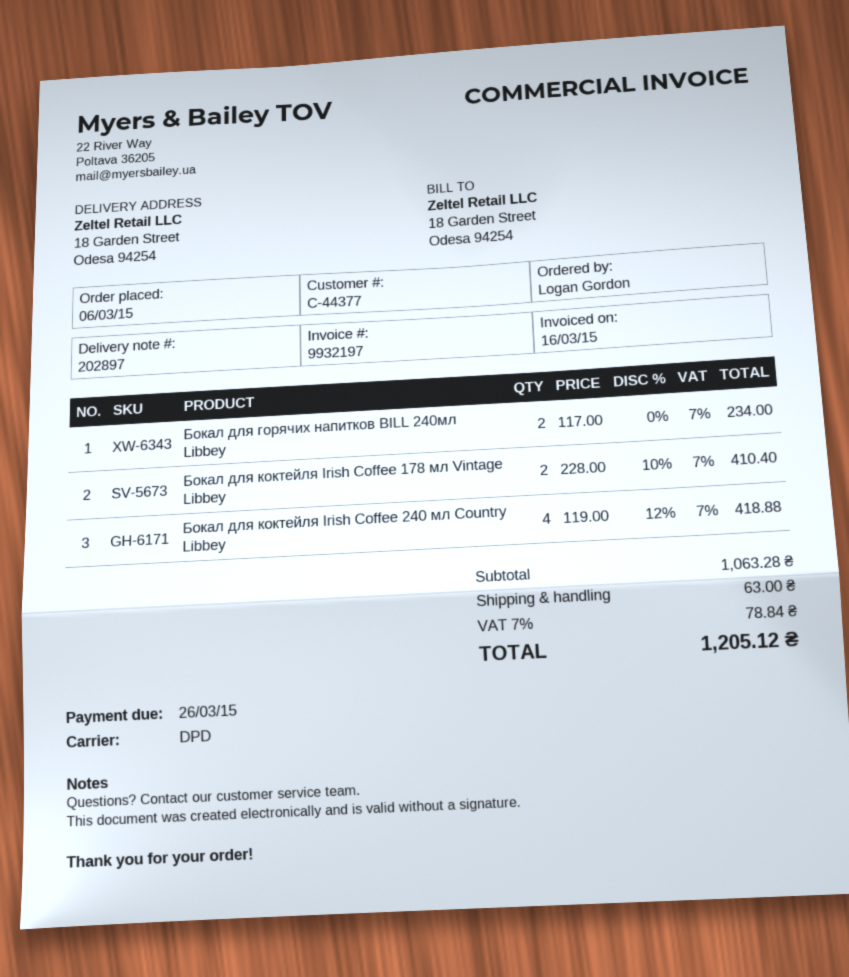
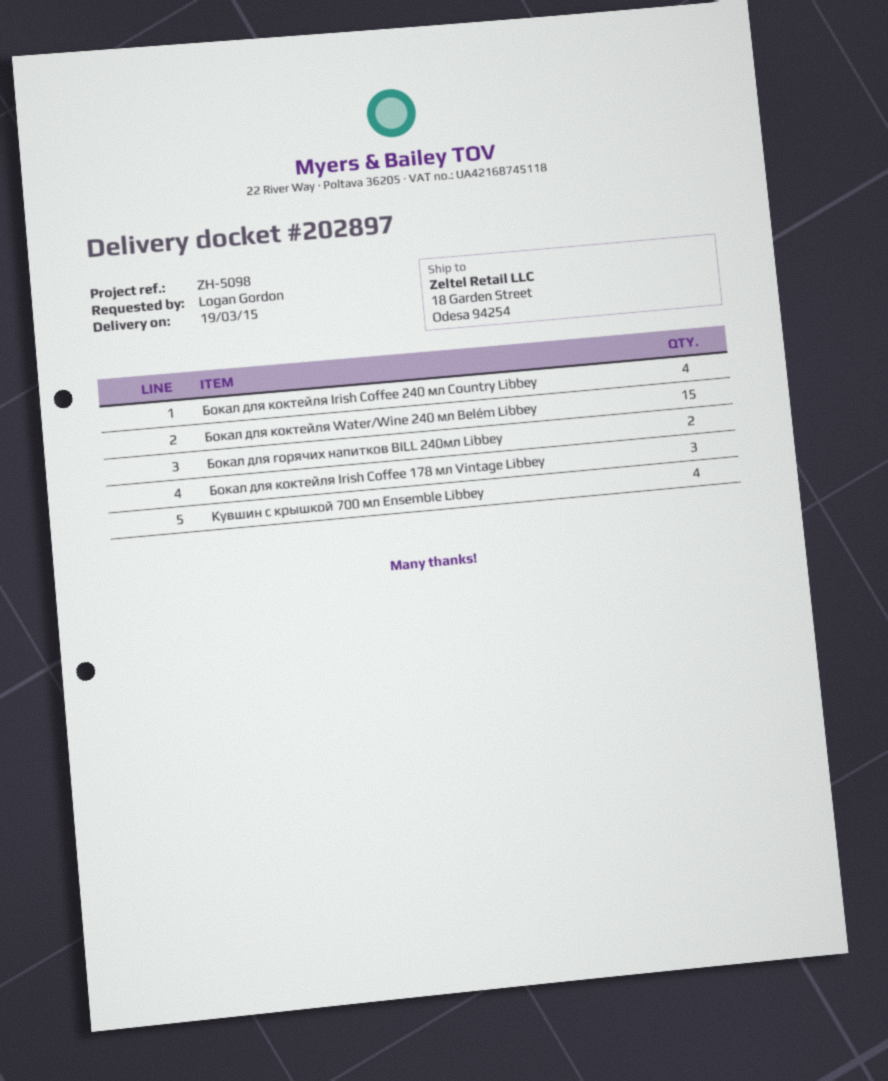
Бокал для коктейля Irish Coffee 178 мл Vintage Libbey: 2 -> 3
Бокал для коктейля Water/Wine 240 мл Belém Libbey: none -> 15
Кувшин с крышкой 700 мл Ensemble Libbey: none -> 4

